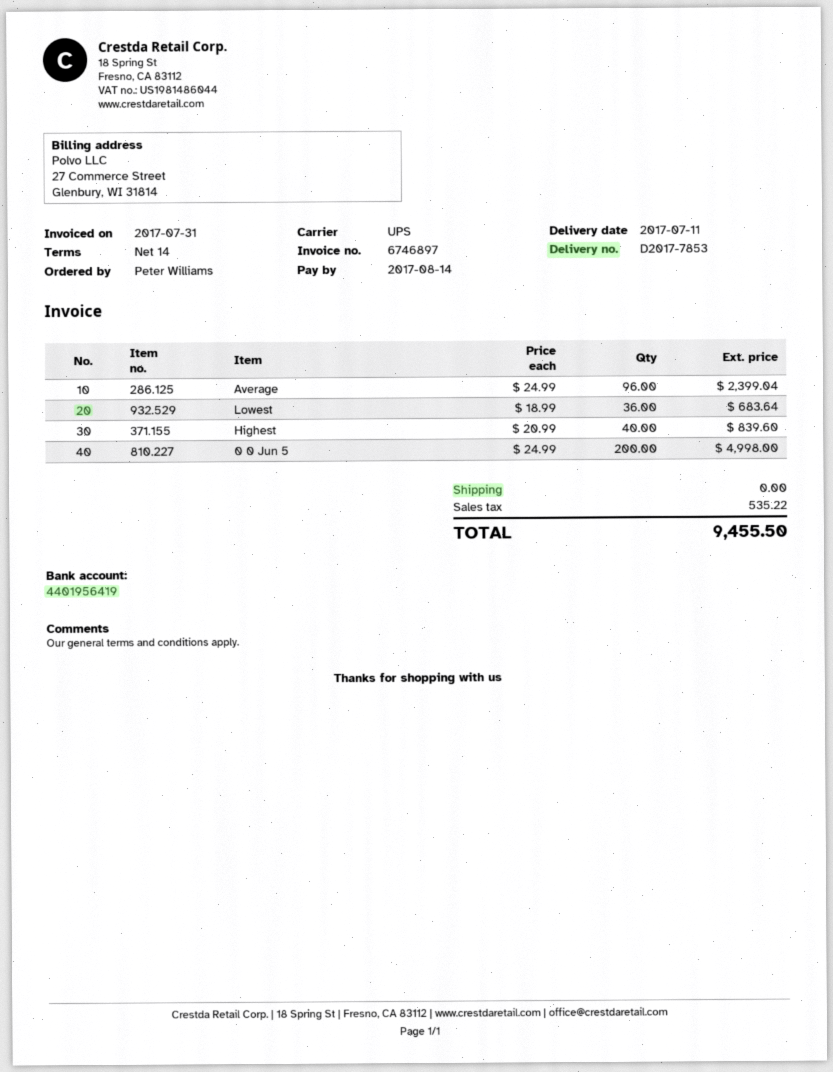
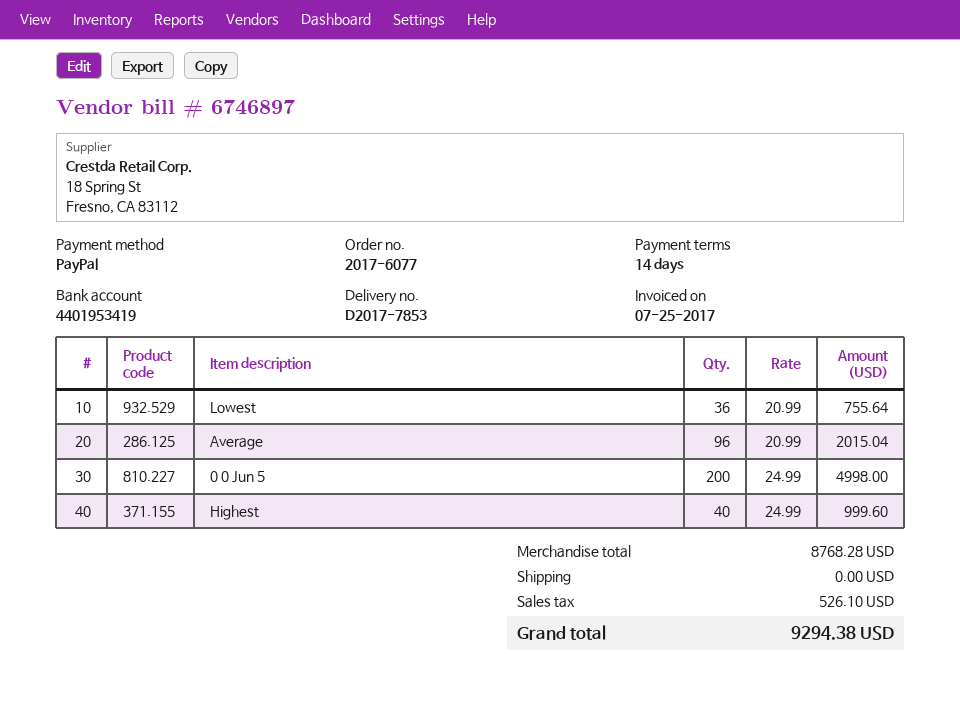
invoice date: 2017-07-31 -> 2017-07-25
bank account: 4401956419 -> 4401953419
Average: 96 x 24.99 = 2399.04 -> 96 x 20.99 = 2015.04
Lowest: 36 x 18.99 = 683.64 -> 36 x 20.99 = 755.64
Highest: 40 x 20.99 = 839.60 -> 40 x 24.99 = 999.60
tax: 535.22 -> 526.10
total: 9455.50 -> 9294.38

